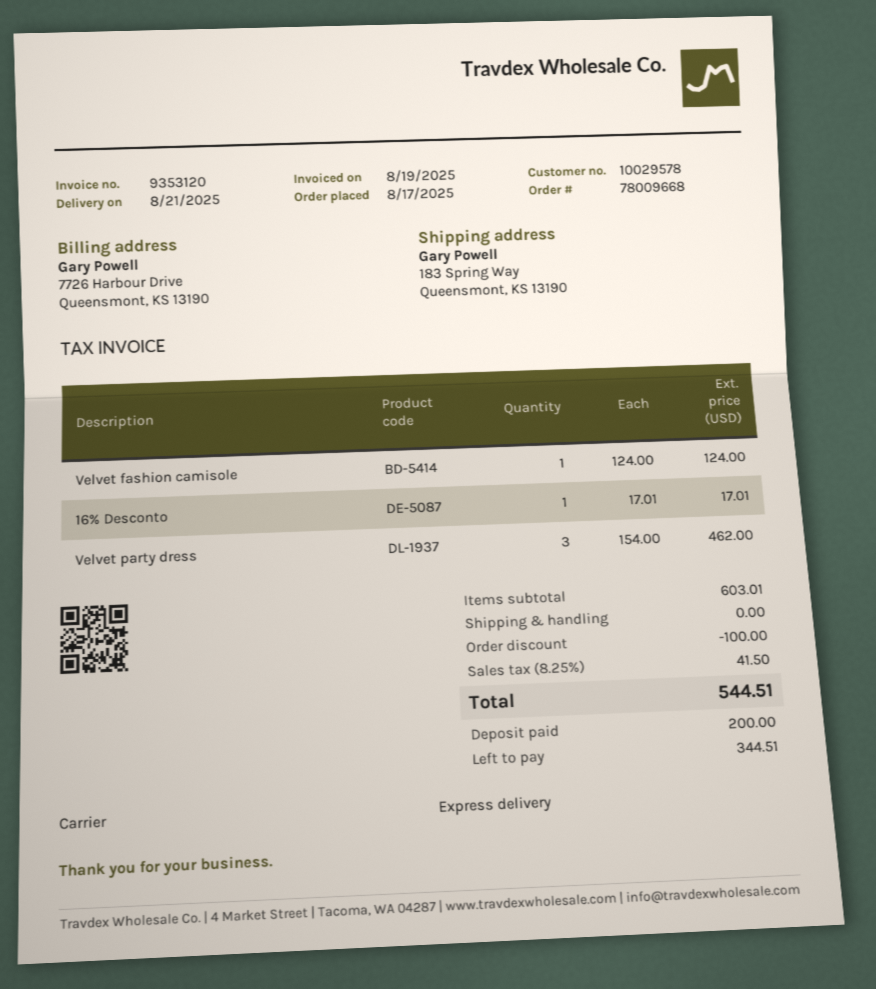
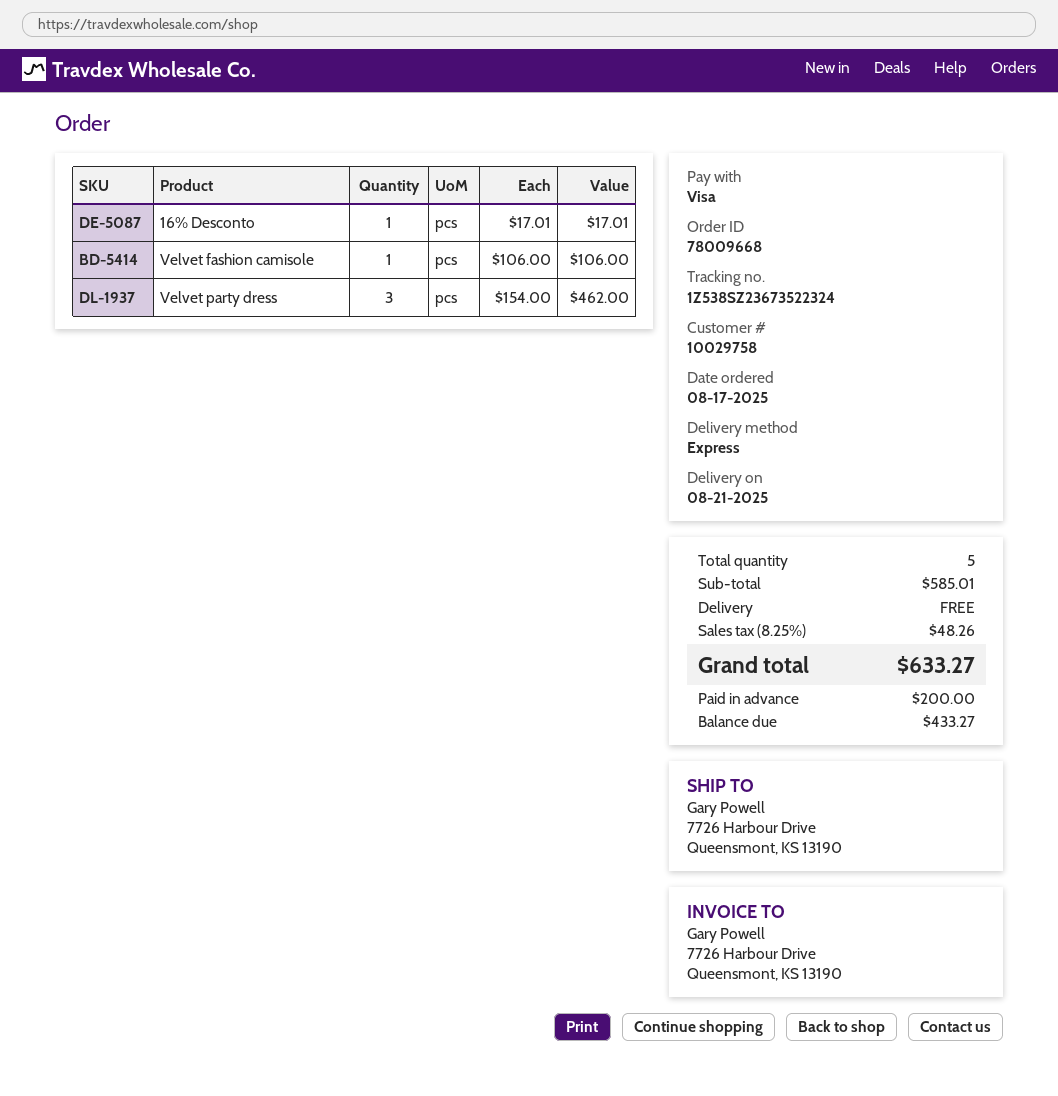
customer number: 10029578 -> 10029758
ship to: 183 Spring Way, Queensmont, KS 13190 -> 7726 Harbour Drive, Queensmont, KS 13190
Velvet fashion camisole: 1 x 124.00 = 124.00 -> 1 x 106.00 = 106.00
subtotal: 603.01 -> 585.01
discount: 100.00 -> none
tax: 8.25% = 41.50 -> 8.25% = 48.26
total: 544.51 -> 633.27
balance: 344.51 -> 433.27

